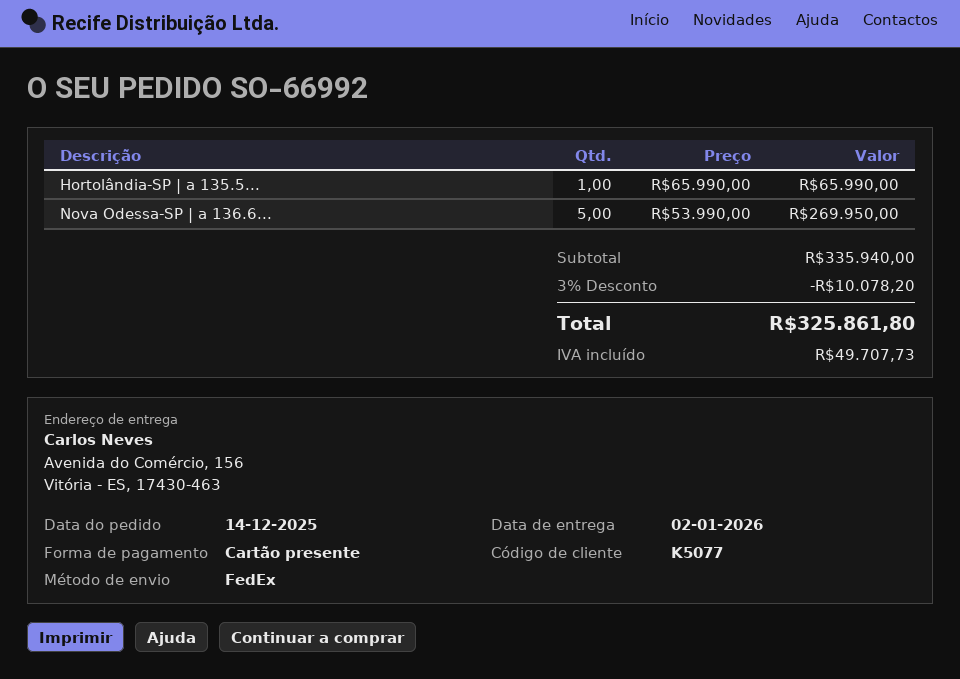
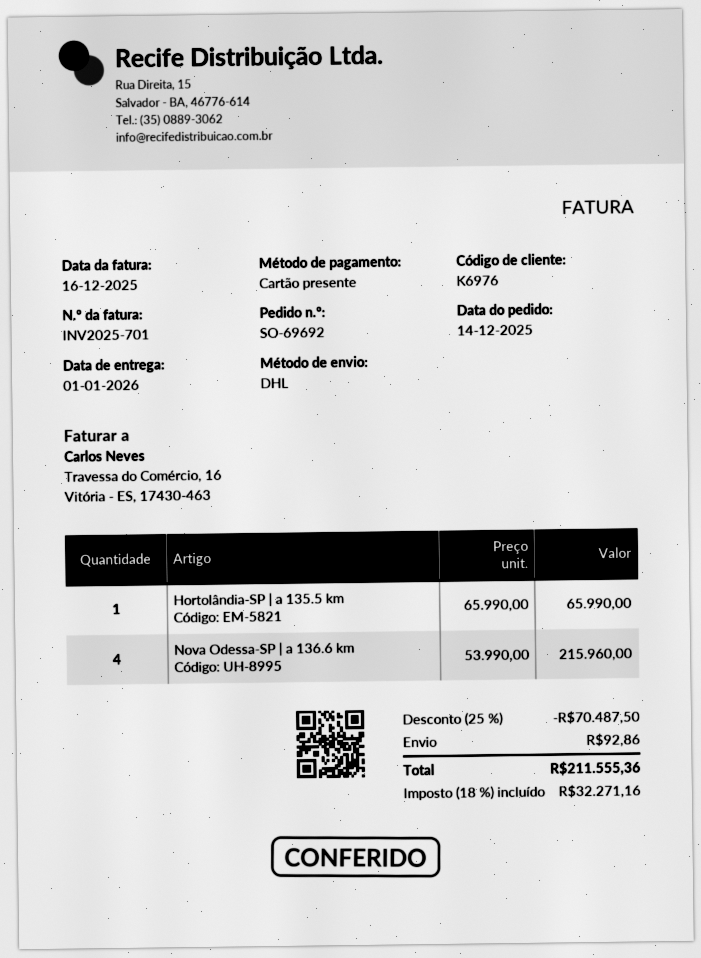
order number: SO-66992 -> SO-69692
delivery date: 2026-01-02 -> 2026-01-01
customer number: K5077 -> K6976
shipping method: FedEx -> DHL
Nova Odessa-SP | a 136.6...: 5 x 53990.00 = 269950.00 -> 4 x 53990.00 = 215960.00
discount: 3% = 10078.20 -> 25% = 70487.50
shipping: none -> 92.86
tax: 49707.73 -> 32271.16
total: 325861.80 -> 211555.36

